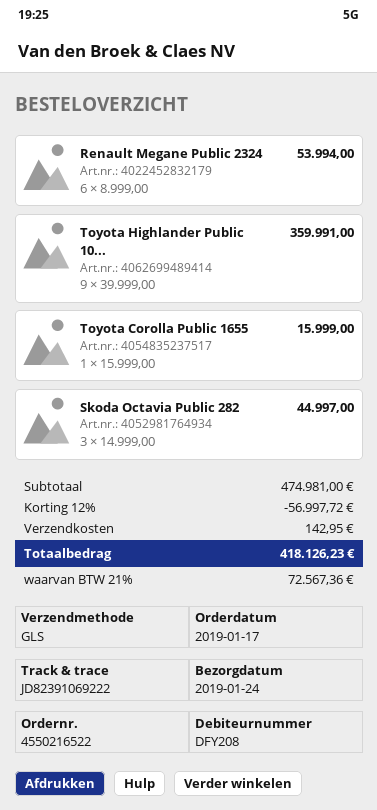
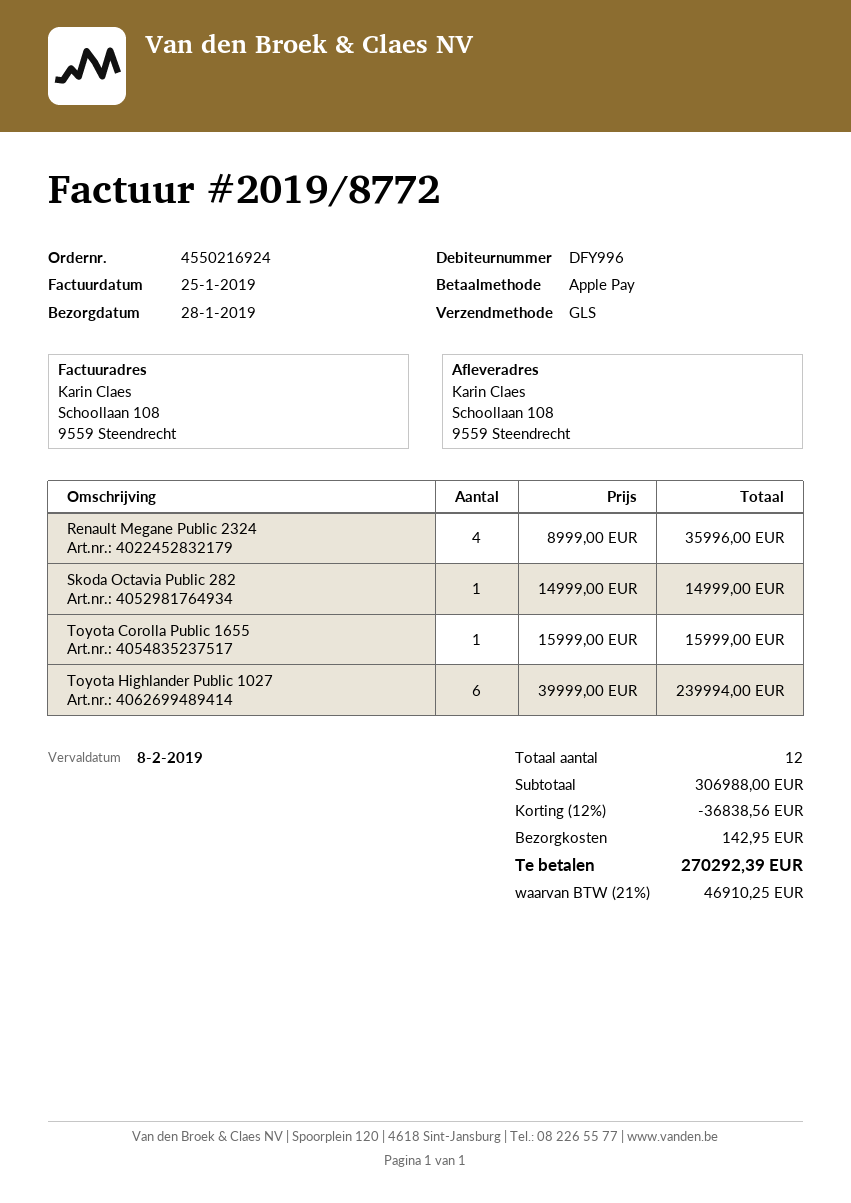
order number: 4550216522 -> 4550216924
delivery date: 2019-01-24 -> 2019-01-28
customer number: DFY208 -> DFY996
Renault Megane Public 2324: 6 x 8999.00 = 53994.00 -> 4 x 8999.00 = 35996.00
Toyota Highlander Public 10...: 9 x 39999.00 = 359991.00 -> 6 x 39999.00 = 239994.00
Skoda Octavia Public 282: 3 x 14999.00 = 44997.00 -> 1 x 14999.00 = 14999.00
subtotal: 474981.00 -> 306988.00
discount: 12% = 56997.72 -> 12% = 36838.56
tax: 21% = 72567.36 -> 21% = 46910.25
total: 418126.23 -> 270292.39

